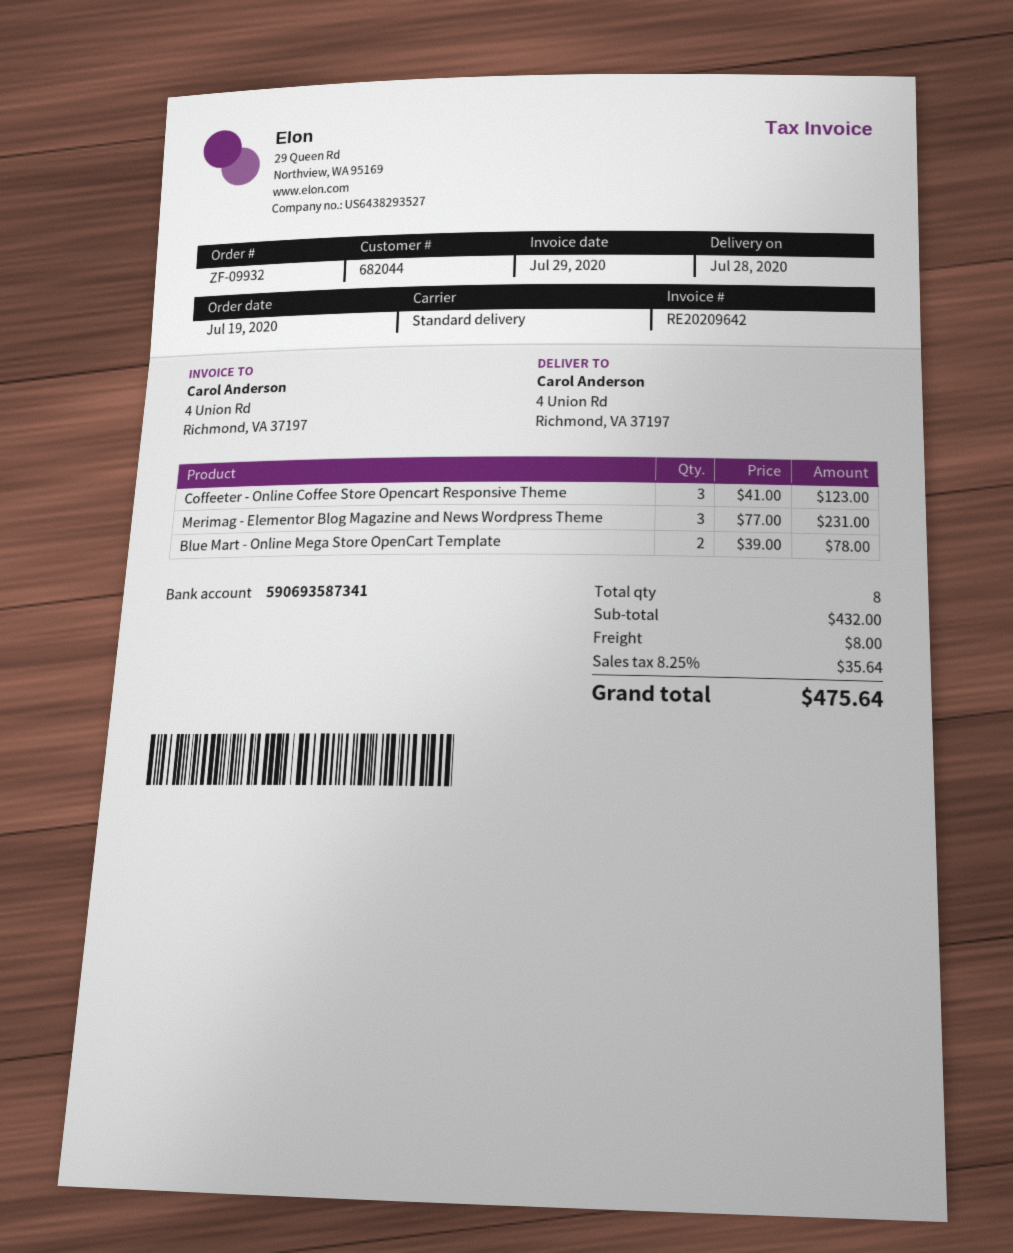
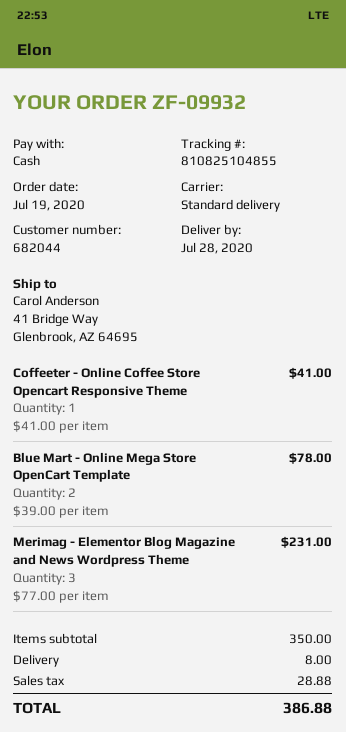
ship to: 4 Union Rd, Richmond, VA 37197 -> 41 Bridge Way, Glenbrook, AZ 64695
Coffeeter - Online Coffee Store Opencart Responsive Theme: 3 x 41.00 = 123.00 -> 1 x 41.00 = 41.00
subtotal: 432.00 -> 350.00
tax: 35.64 -> 28.88
total: 475.64 -> 386.88

